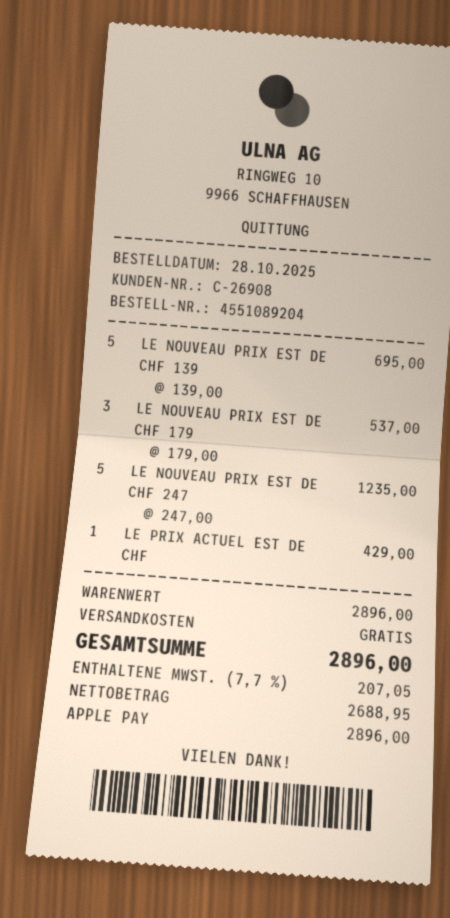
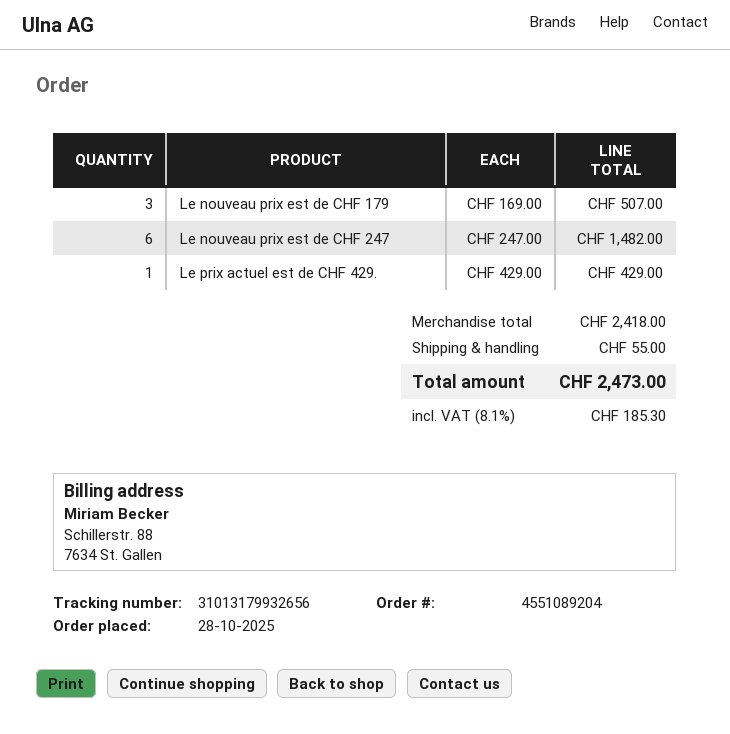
LE NOUVEAU PRIX EST DE CHF 139: 5 x 139.00 = 695.00 -> none
LE NOUVEAU PRIX EST DE CHF 179: 3 x 179.00 = 537.00 -> 3 x 169.00 = 507.00
LE NOUVEAU PRIX EST DE CHF 247: 5 x 247.00 = 1235.00 -> 6 x 247.00 = 1482.00
subtotal: 2896.00 -> 2418.00
shipping: 0.00 -> 55.00
tax: 7.7% = 207.05 -> 8.1% = 185.30
total: 2896.00 -> 2473.00

